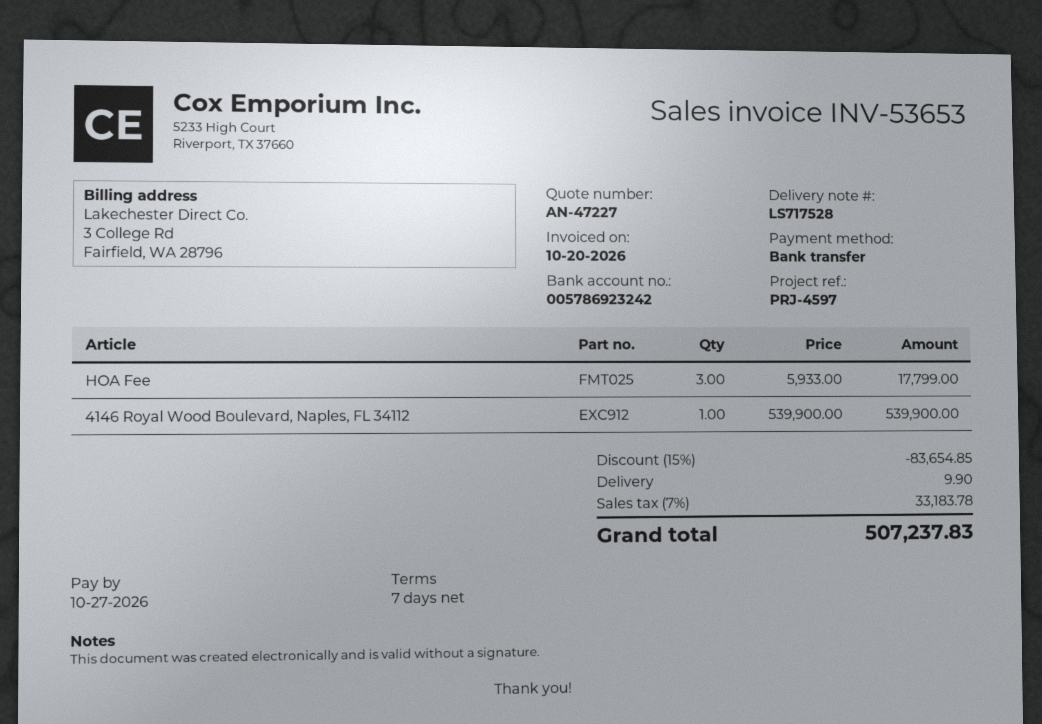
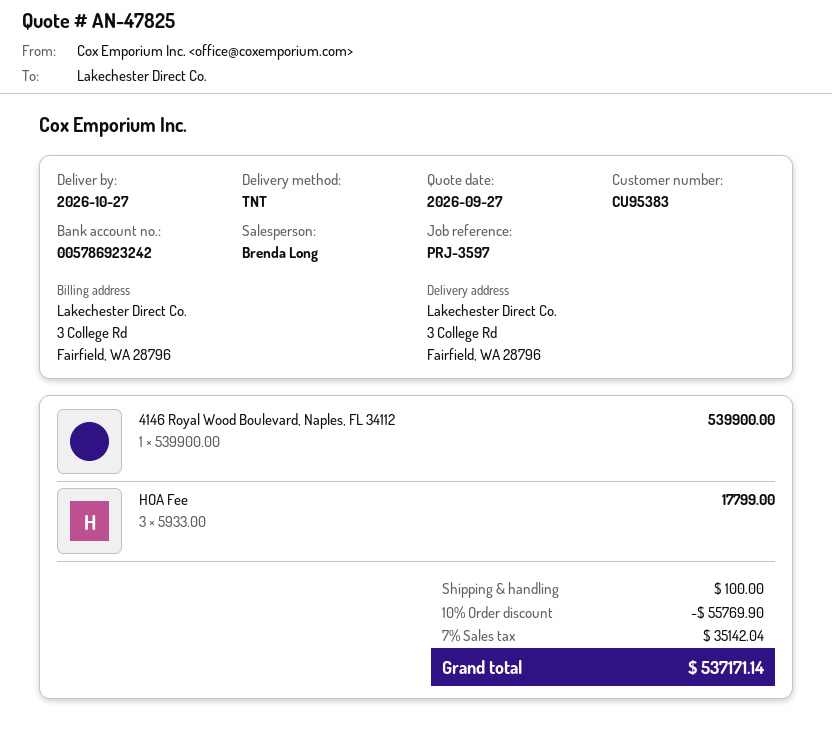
quote number: AN-47227 -> AN-47825
reference: PRJ-4597 -> PRJ-3597
discount: 15% = 83654.85 -> 10% = 55769.90
shipping: 9.90 -> 100.00
tax: 7% = 33183.78 -> 7% = 35142.04
total: 507237.83 -> 537171.14

